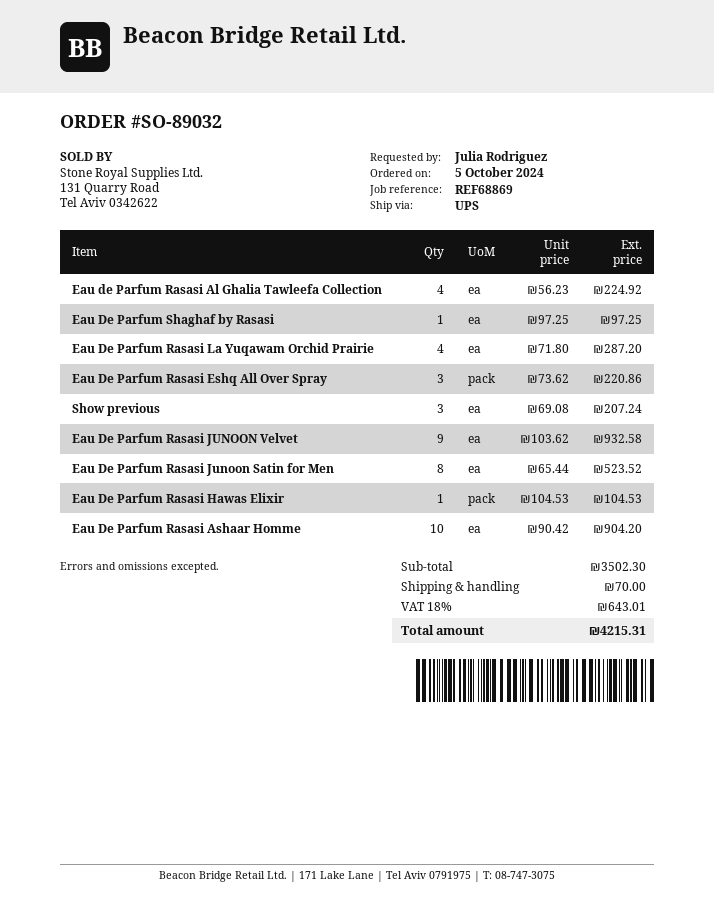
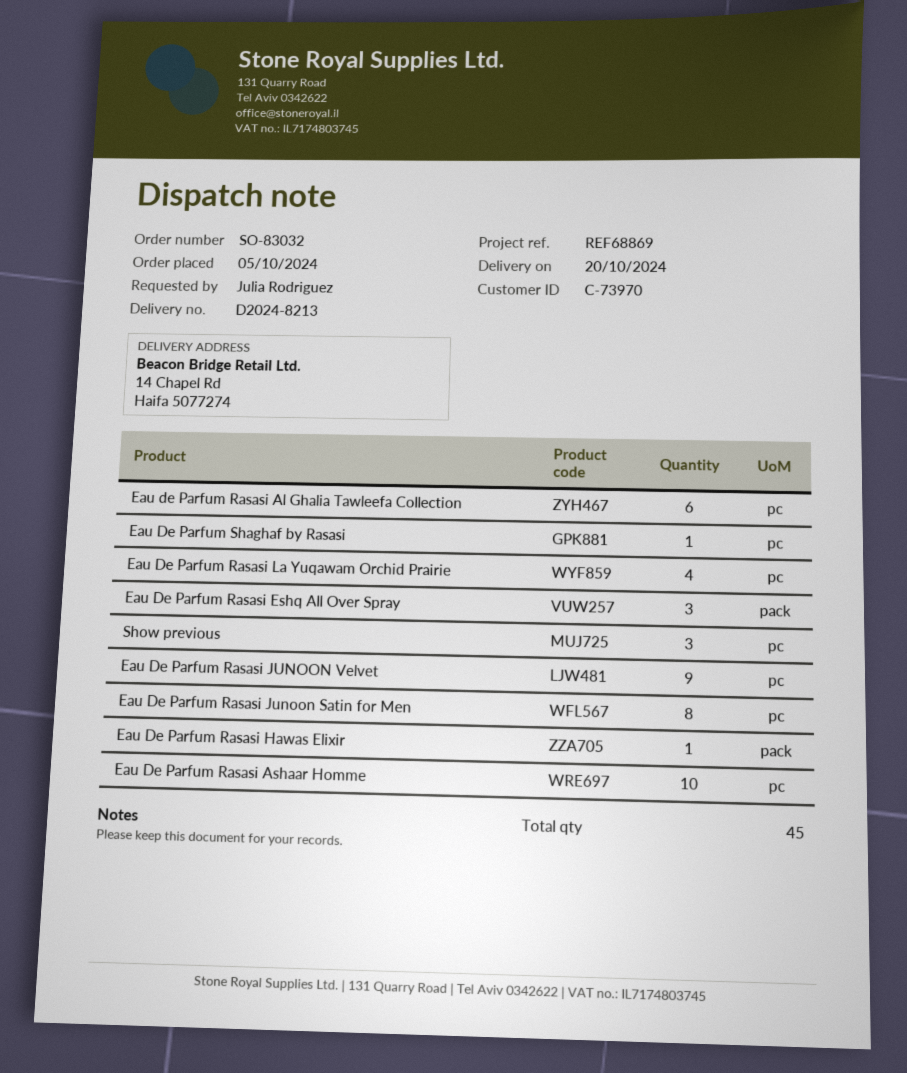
order number: SO-89032 -> SO-83032
Eau de Parfum Rasasi Al Ghalia Tawleefa Collection: 4 -> 6

